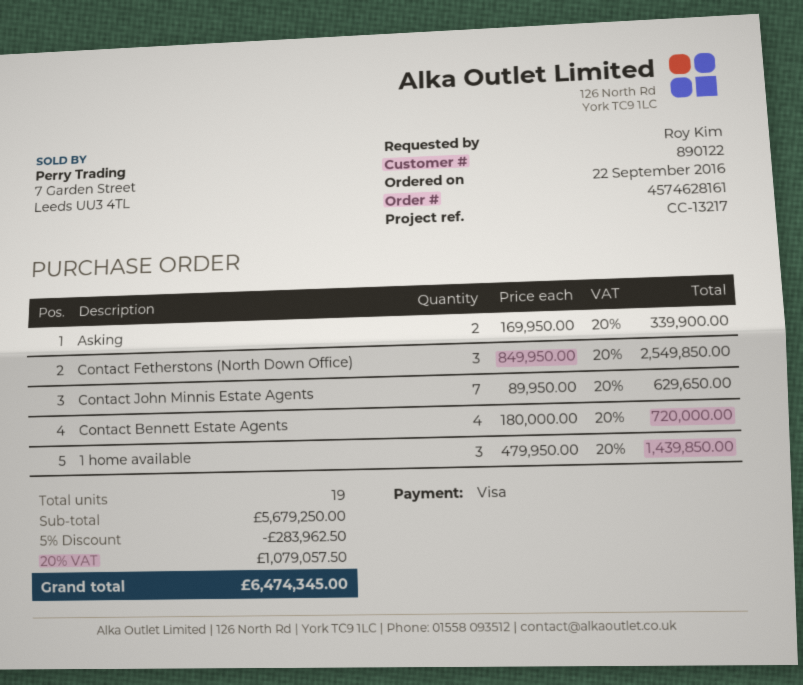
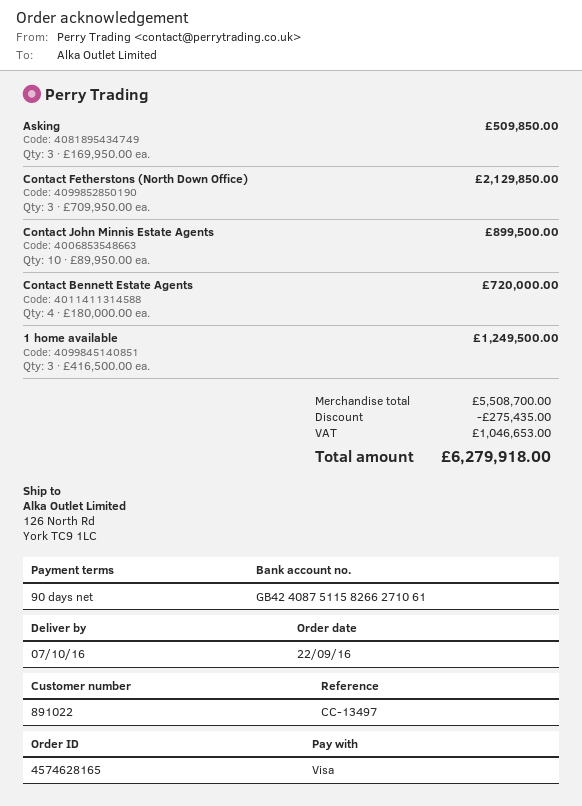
order number: 4574628161 -> 4574628165
customer number: 890122 -> 891022
reference: CC-13217 -> CC-13497
Asking: 2 x 169950.00 = 339900.00 -> 3 x 169950.00 = 509850.00
Contact Fetherstons (North Down Office): 3 x 849950.00 = 2549850.00 -> 3 x 709950.00 = 2129850.00
Contact John Minnis Estate Agents: 7 x 89950.00 = 629650.00 -> 10 x 89950.00 = 899500.00
1 home available: 3 x 479950.00 = 1439850.00 -> 3 x 416500.00 = 1249500.00
subtotal: 5679250.00 -> 5508700.00
discount: 283962.50 -> 275435.00
tax: 1079057.50 -> 1046653.00
total: 6474345.00 -> 6279918.00

